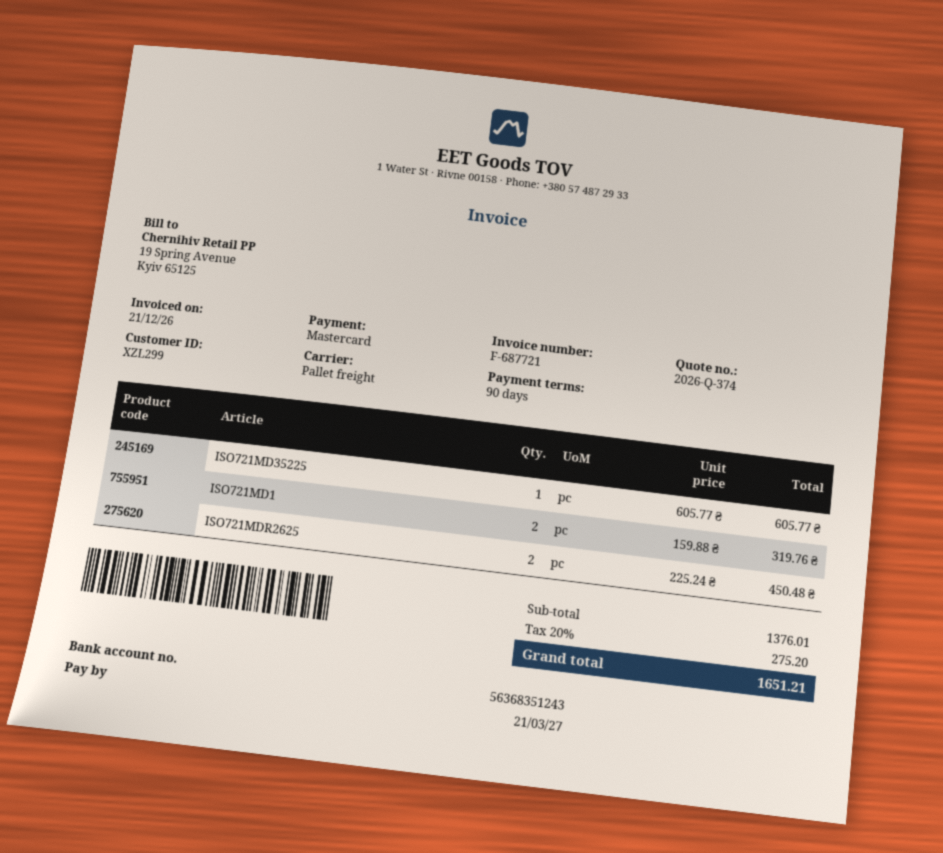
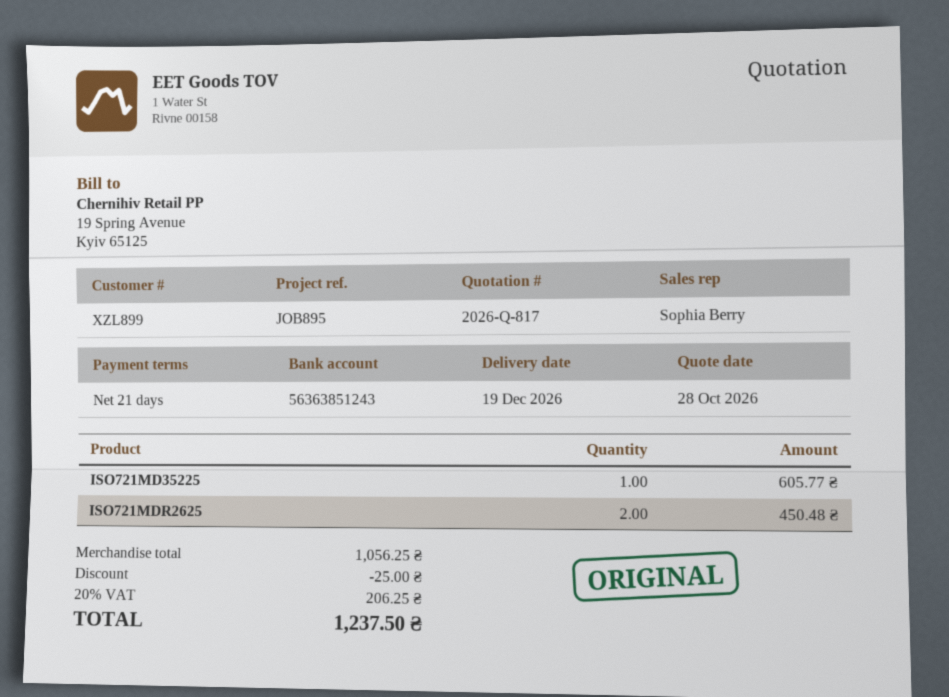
quote number: 2026-Q-374 -> 2026-Q-817
payment terms: 90 days -> 21 days
customer number: XZL299 -> XZL899
bank account: 56368351243 -> 56363851243
ISO721MD1: 2 for 319.76 -> none
subtotal: 1376.01 -> 1056.25
discount: none -> 25.00
tax: 20% = 275.20 -> 20% = 206.25
total: 1651.21 -> 1237.50

